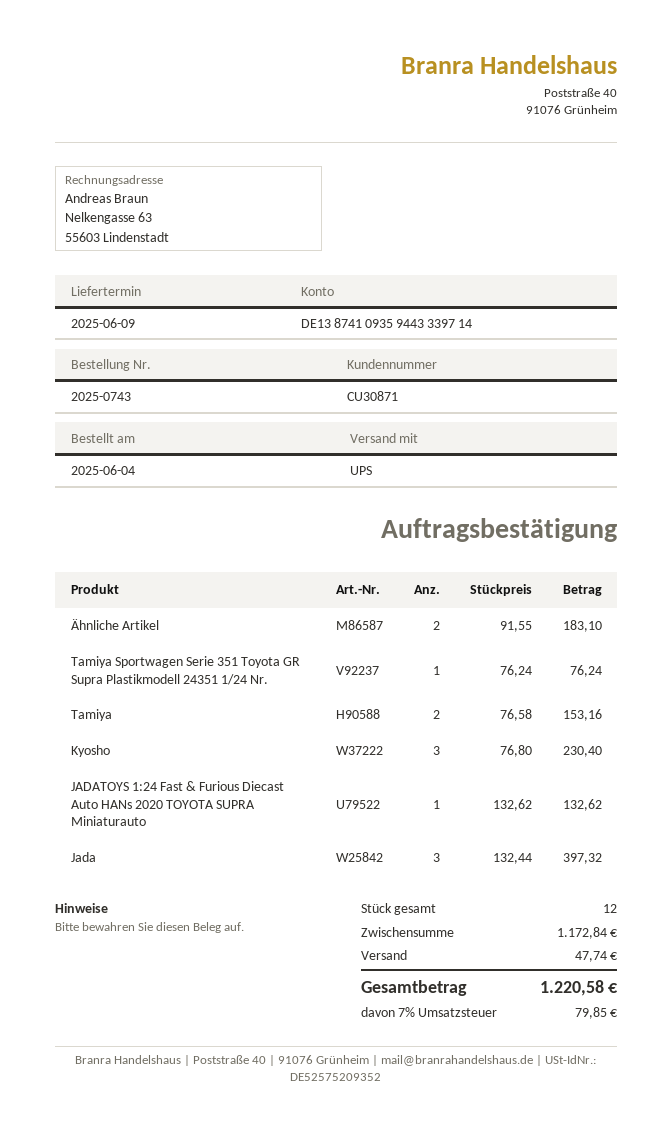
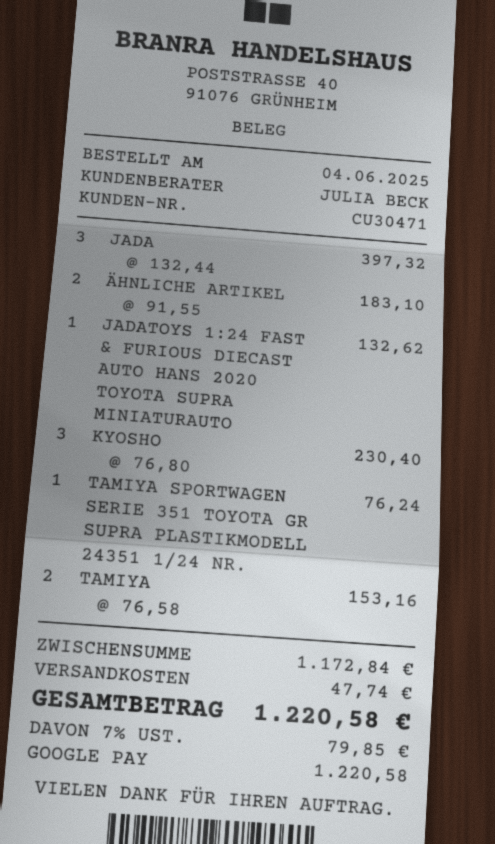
customer number: CU30871 -> CU30471

